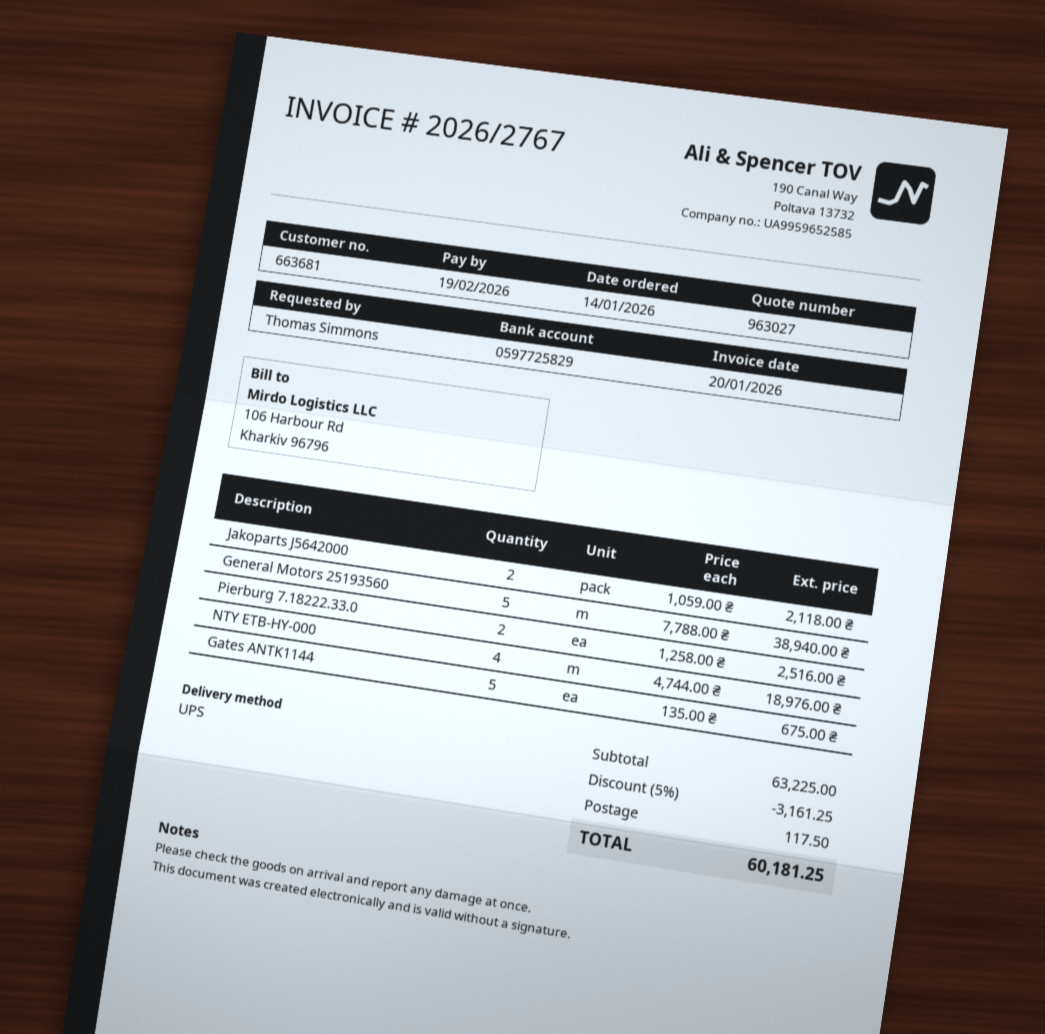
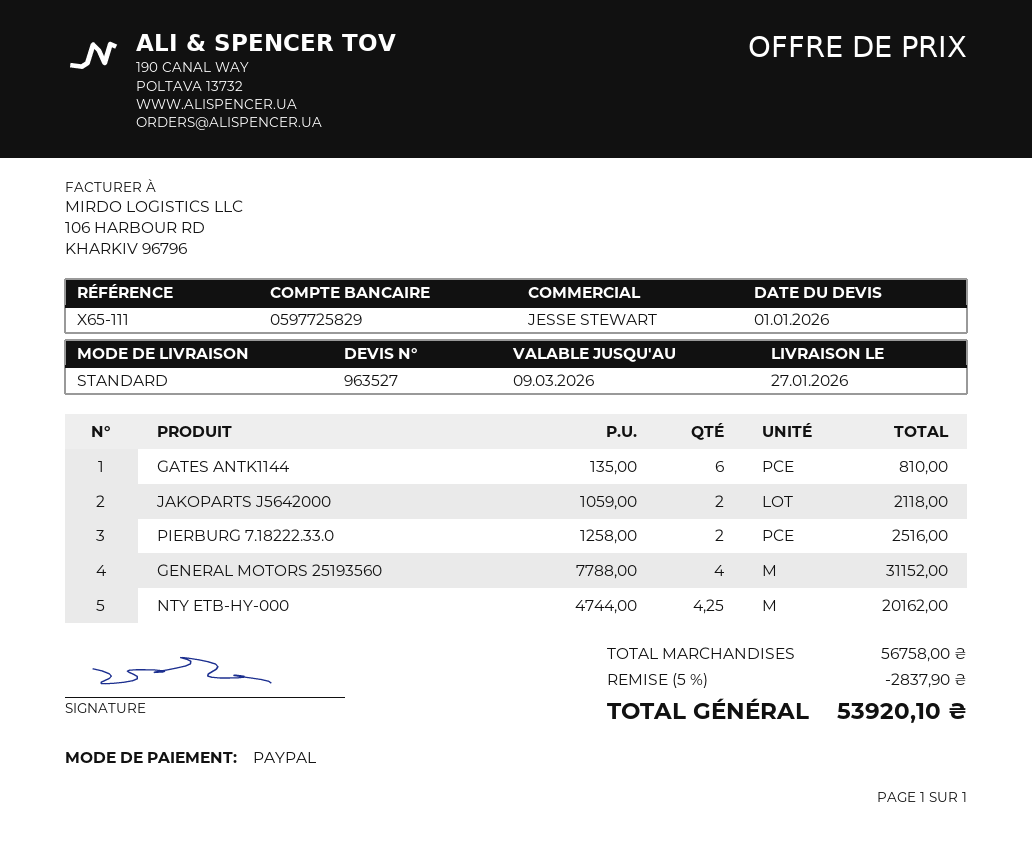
quote number: 963027 -> 963527
shipping method: UPS -> standard
General Motors 25193560: 5 x 7788.00 = 38940.00 -> 4 x 7788.00 = 31152.00
NTY ETB-HY-000: 4 x 4744.00 = 18976.00 -> 4.25 x 4744.00 = 20162.00
Gates ANTK1144: 5 x 135.00 = 675.00 -> 6 x 135.00 = 810.00
subtotal: 63225.00 -> 56758.00
discount: 5% = 3161.25 -> 5% = 2837.90
shipping: 117.50 -> none
total: 60181.25 -> 53920.10

